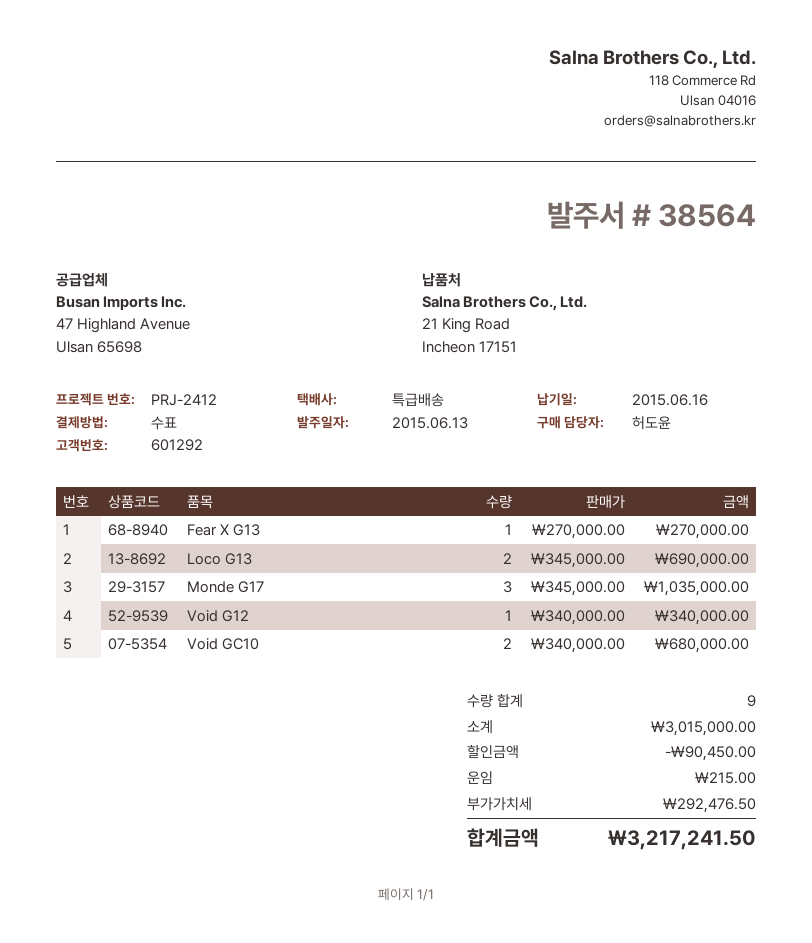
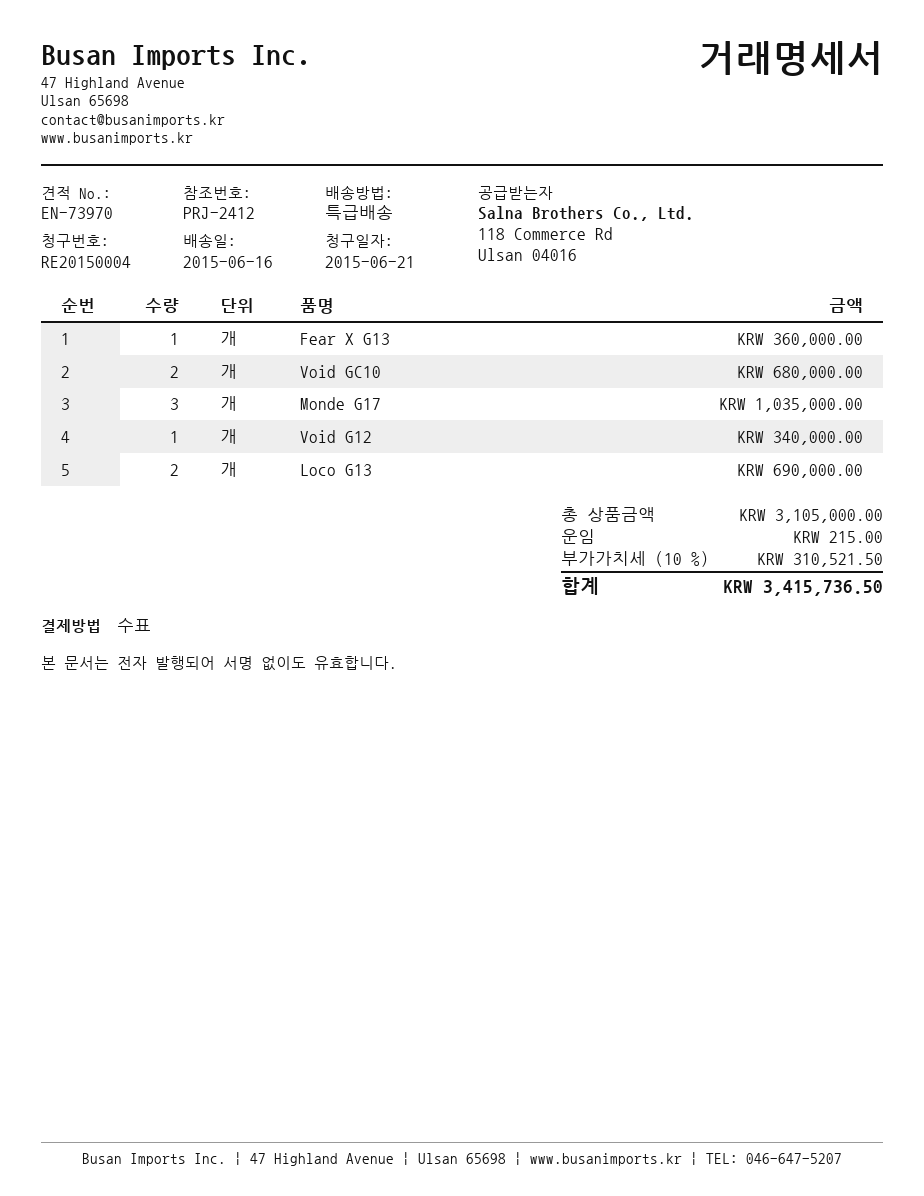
Fear X G13: 1 for 270000.00 -> 1 for 360000.00
subtotal: 3015000.00 -> 3105000.00
discount: 90450.00 -> none
tax: 292476.50 -> 310521.50
total: 3217241.50 -> 3415736.50

